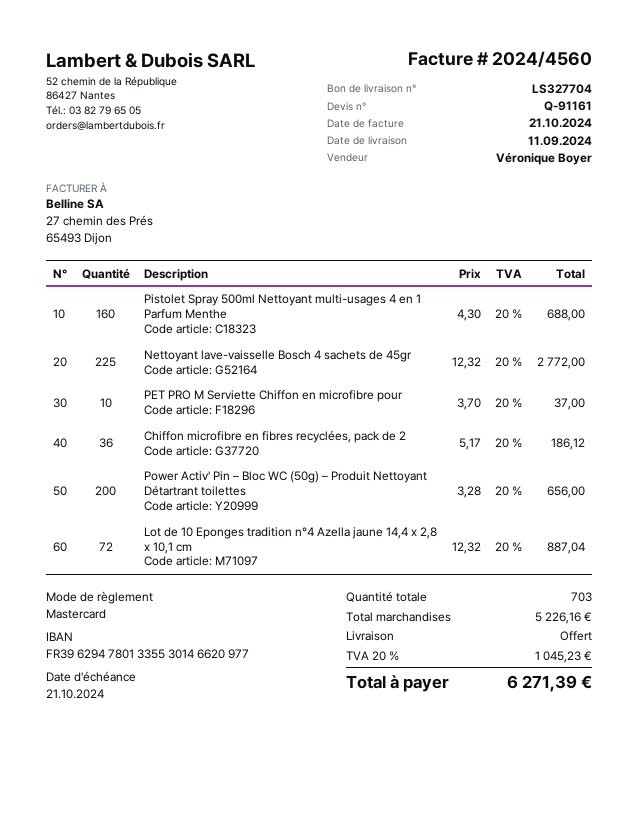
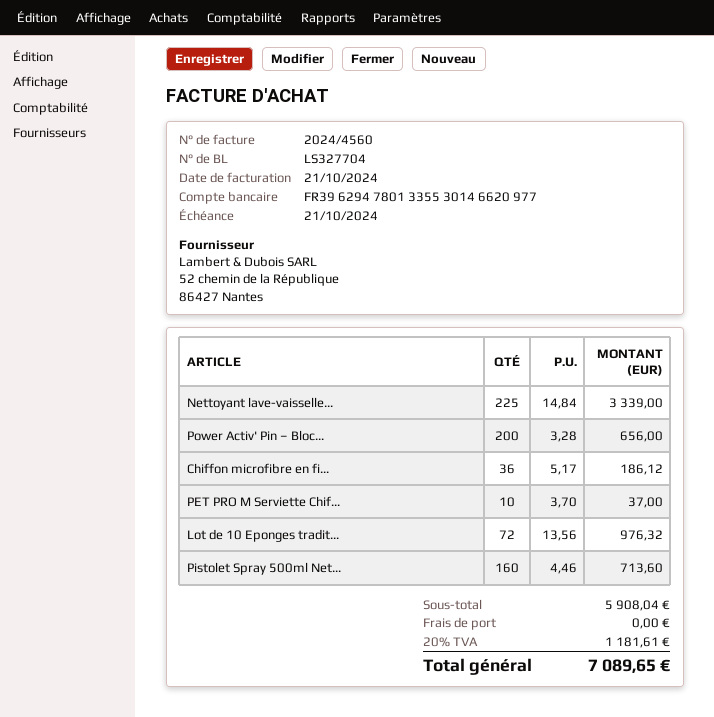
Pistolet Spray 500ml Nettoyant multi-usages 4 en 1 Parfum Menthe: 160 x 4.30 = 688.00 -> 160 x 4.46 = 713.60
Nettoyant lave-vaisselle Bosch 4 sachets de 45gr: 225 x 12.32 = 2772.00 -> 225 x 14.84 = 3339.00
Lot de 10 Eponges tradition n°4 Azella jaune 14,4 x 2,8 x 10,1 cm: 72 x 12.32 = 887.04 -> 72 x 13.56 = 976.32
subtotal: 5226.16 -> 5908.04
tax: 20% = 1045.23 -> 20% = 1181.61
total: 6271.39 -> 7089.65

